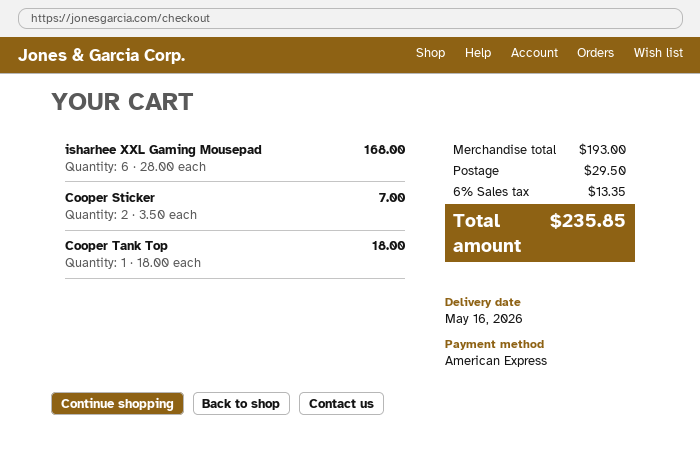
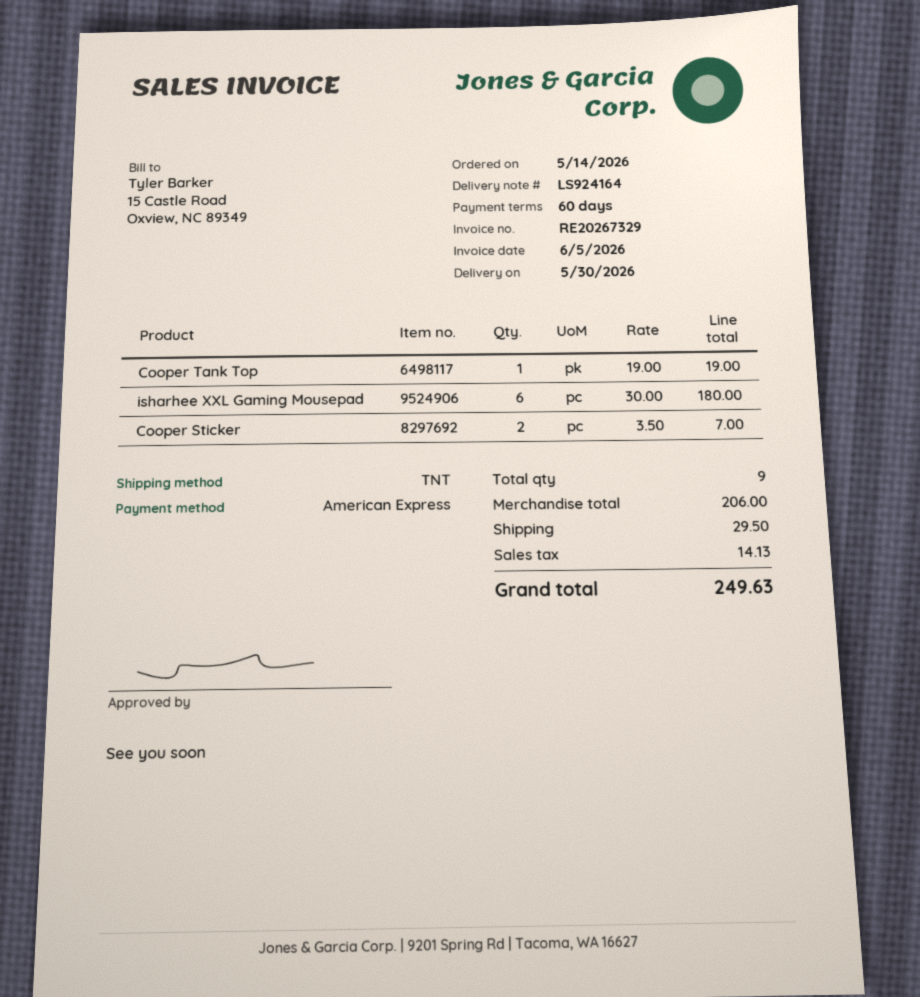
delivery date: 2026-05-16 -> 2026-05-30
isharhee XXL Gaming Mousepad: 6 x 28.00 = 168.00 -> 6 x 30.00 = 180.00
Cooper Tank Top: 1 x 18.00 = 18.00 -> 1 x 19.00 = 19.00
subtotal: 193.00 -> 206.00
tax: 13.35 -> 14.13
total: 235.85 -> 249.63

